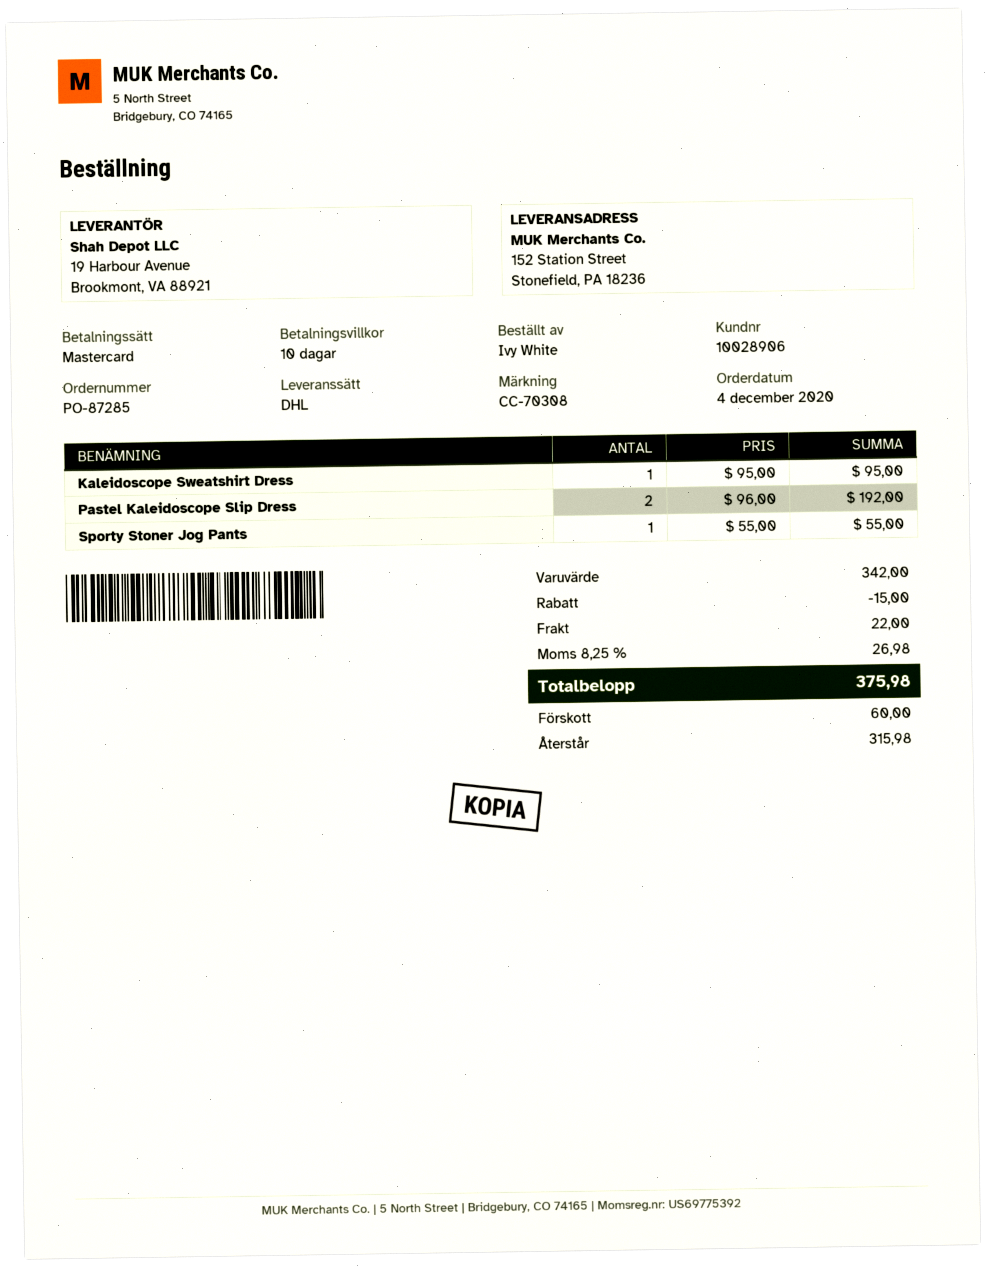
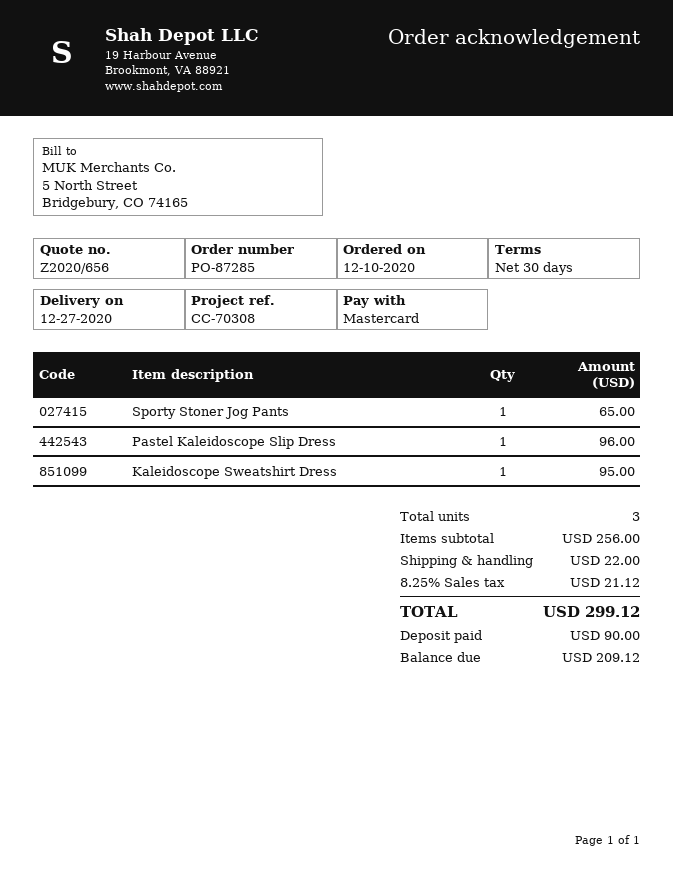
order date: 2020-12-04 -> 2020-12-10
payment terms: 10 days -> 30 days
Pastel Kaleidoscope Slip Dress: 2 for 192.00 -> 1 for 96.00
Sporty Stoner Jog Pants: 1 for 55.00 -> 1 for 65.00
subtotal: 342.00 -> 256.00
discount: 15.00 -> none
tax: 8.25% = 26.98 -> 8.25% = 21.12
total: 375.98 -> 299.12
deposit: 60.00 -> 90.00
balance: 315.98 -> 209.12

